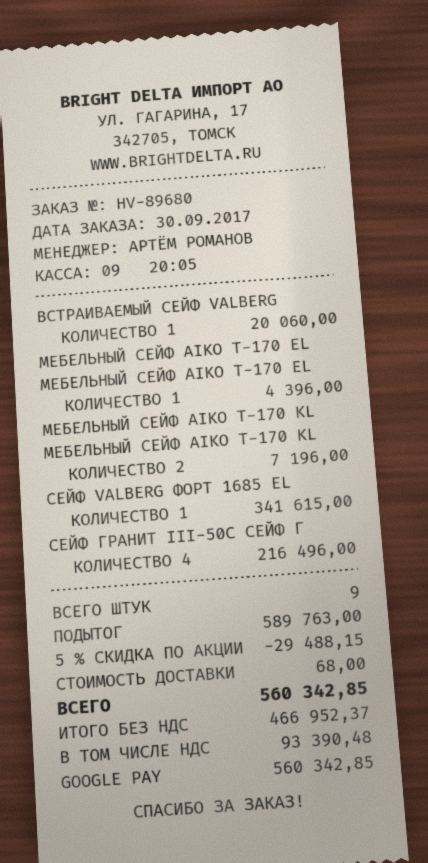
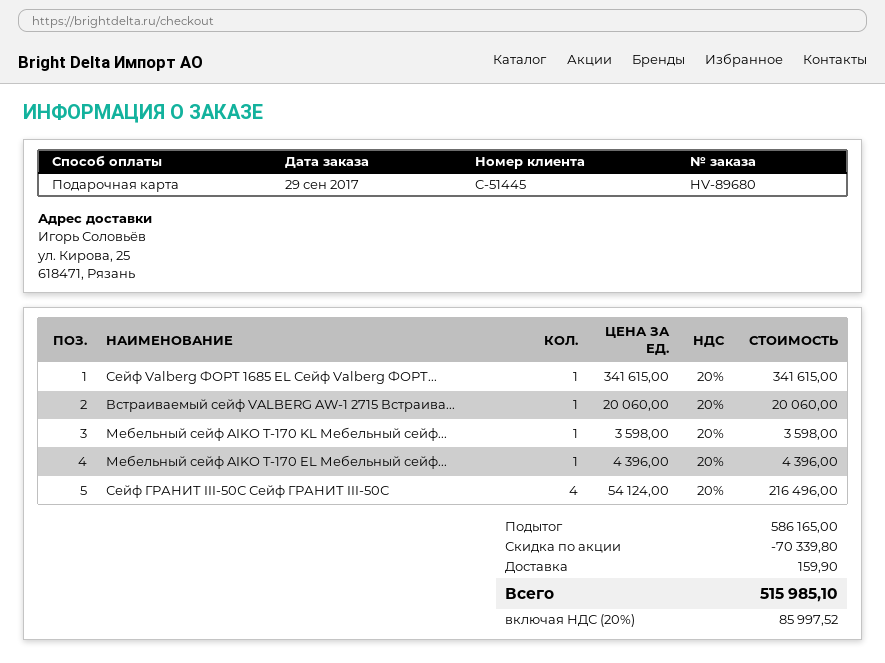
order date: 2017-09-30 -> 2017-09-29
payment method: Google Pay -> gift card
МЕБЕЛЬНЫЙ СЕЙФ AIKO T-170 KL МЕБЕЛЬНЫЙ СЕЙФ AIKO T-170 KL: 2 for 7196.00 -> 1 for 3598.00
subtotal: 589763.00 -> 586165.00
discount: 29488.15 -> 70339.80
shipping: 68.00 -> 159.90
tax: 93390.48 -> 85997.52
total: 560342.85 -> 515985.10

